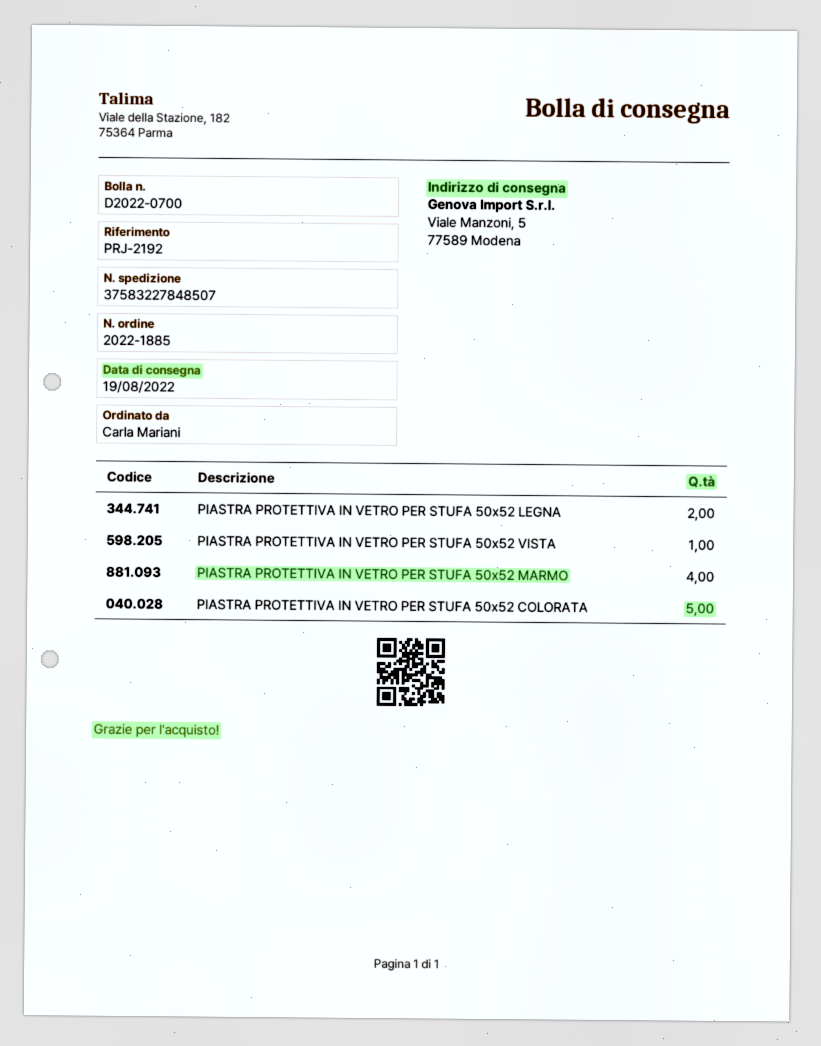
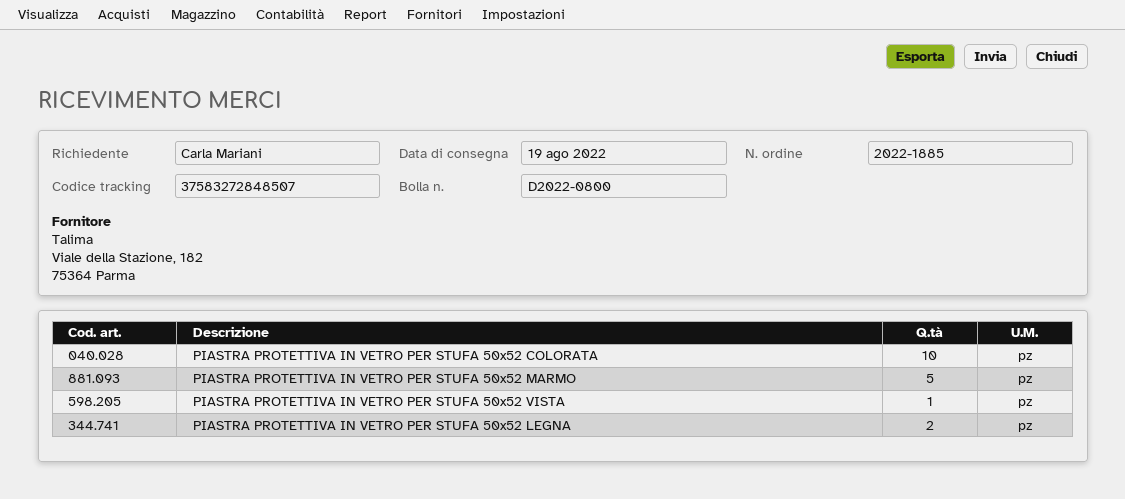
delivery note number: D2022-0700 -> D2022-0800
tracking number: 37583227848507 -> 37583272848507
PIASTRA PROTETTIVA IN VETRO PER STUFA 50x52 MARMO: 4 -> 5
PIASTRA PROTETTIVA IN VETRO PER STUFA 50x52 COLORATA: 5 -> 10

